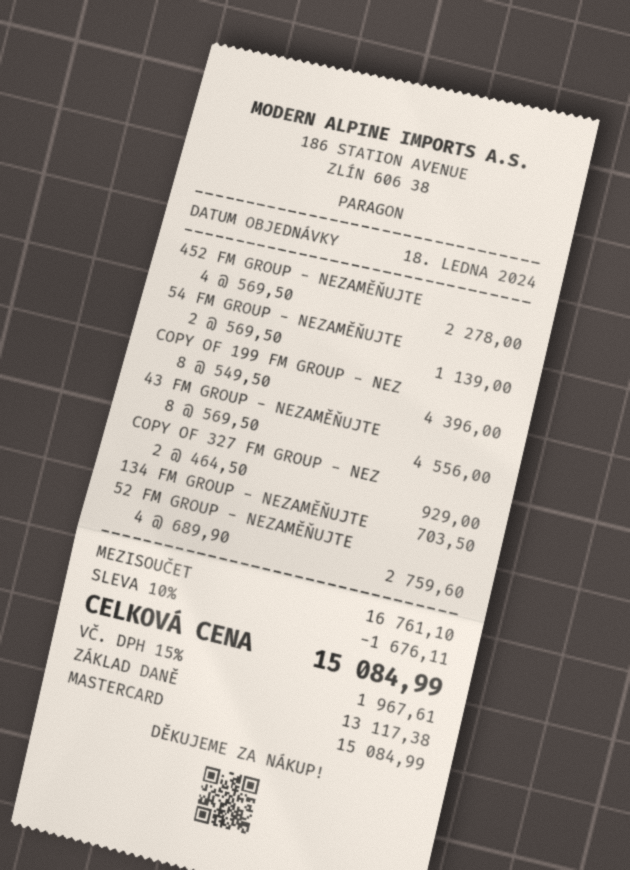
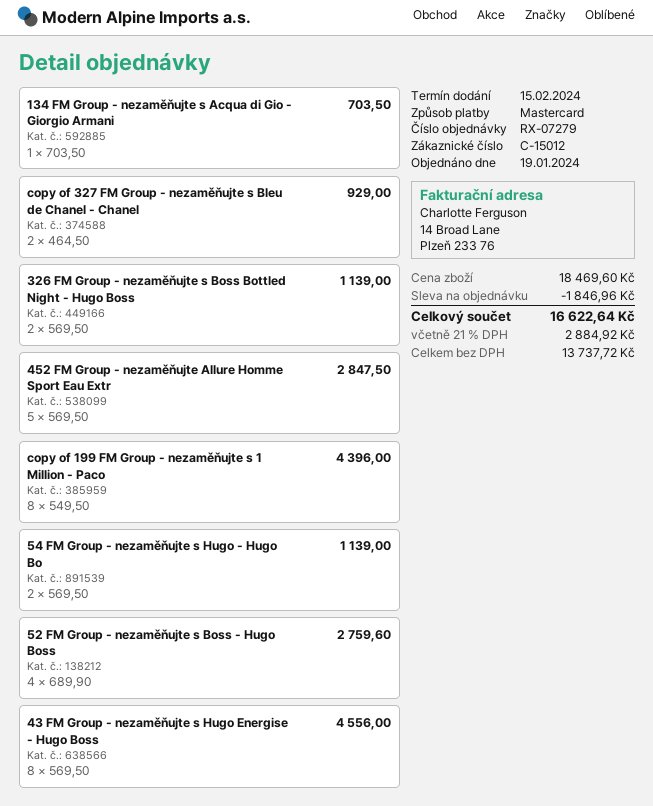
order date: 2024-01-18 -> 2024-01-19
452 FM GROUP - NEZAMĚŇUJTE: 4 x 569.50 = 2278.00 -> 5 x 569.50 = 2847.50
326 FM Group - nezaměňujte s Boss Bottled Night - Hugo Boss: none -> 2 x 569.50 = 1139.00
subtotal: 16761.10 -> 18469.60
discount: 1676.11 -> 1846.96
net: 13117.38 -> 13737.72
tax: 15% = 1967.61 -> 21% = 2884.92
total: 15084.99 -> 16622.64

